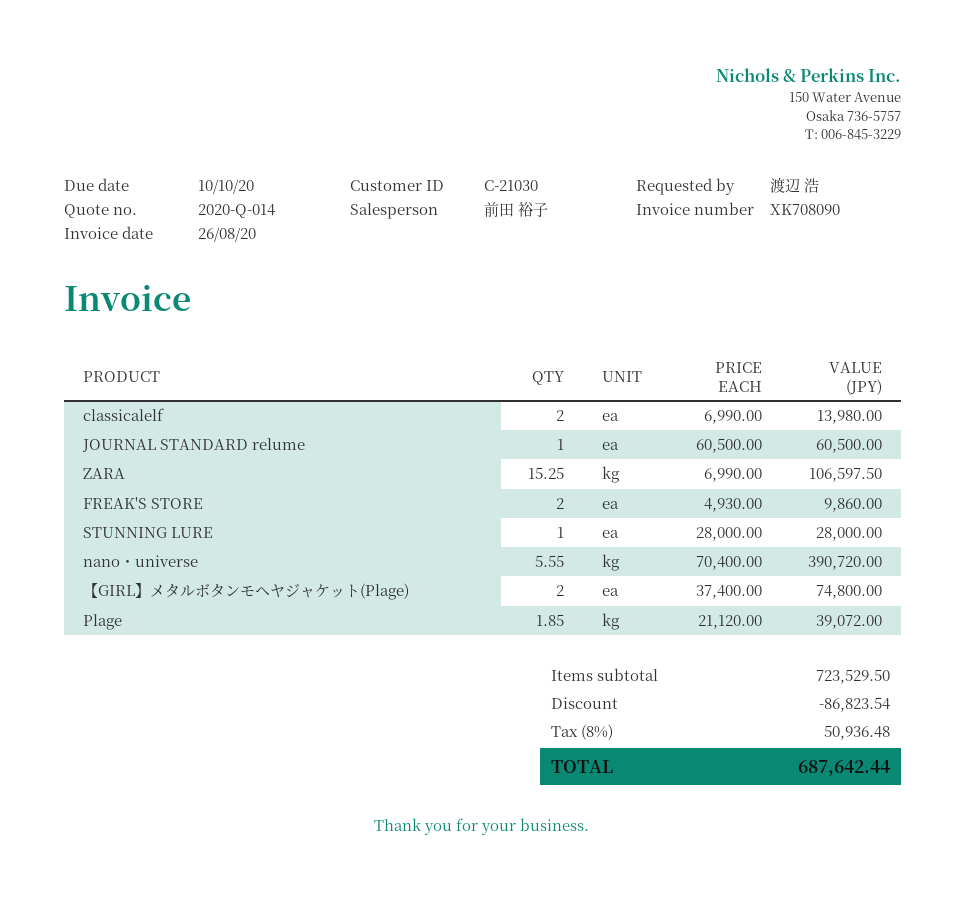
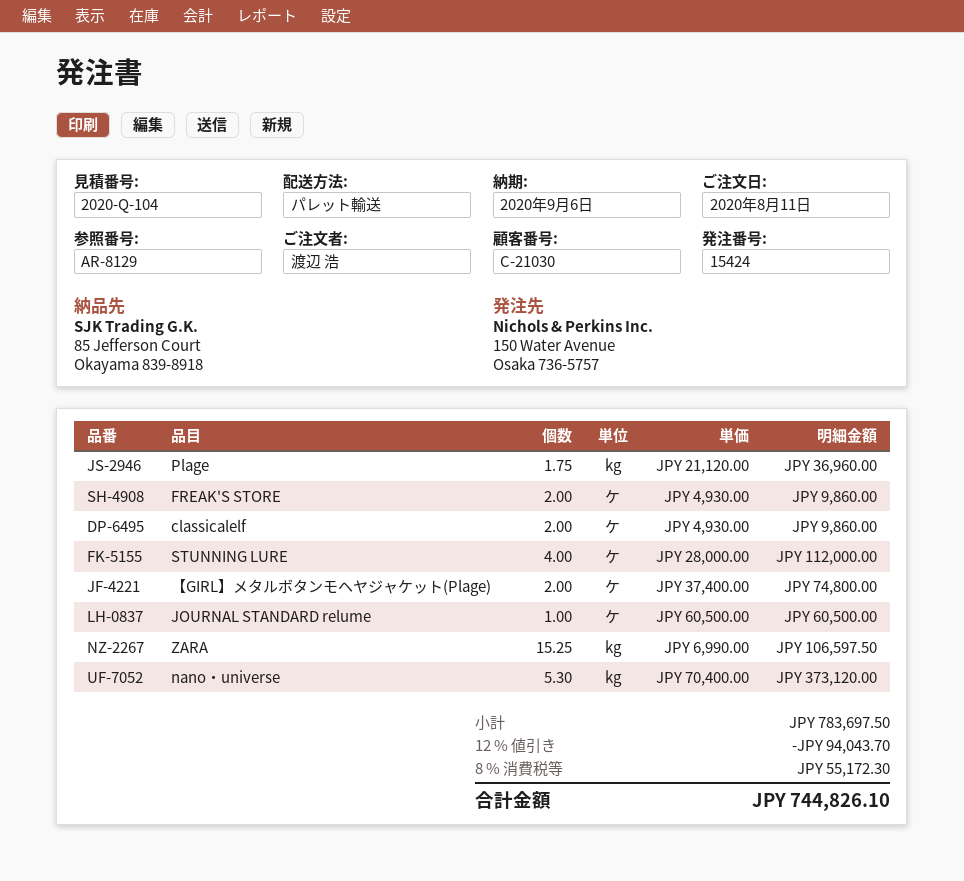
quote number: 2020-Q-014 -> 2020-Q-104
classicalelf: 2 x 6990.00 = 13980.00 -> 2 x 4930.00 = 9860.00
STUNNING LURE: 1 x 28000.00 = 28000.00 -> 4 x 28000.00 = 112000.00
nano・universe: 5.55 x 70400.00 = 390720.00 -> 5.3 x 70400.00 = 373120.00
Plage: 1.85 x 21120.00 = 39072.00 -> 1.75 x 21120.00 = 36960.00
subtotal: 723529.50 -> 783697.50
discount: 86823.54 -> 94043.70
tax: 8% = 50936.48 -> 8% = 55172.30
total: 687642.44 -> 744826.10

